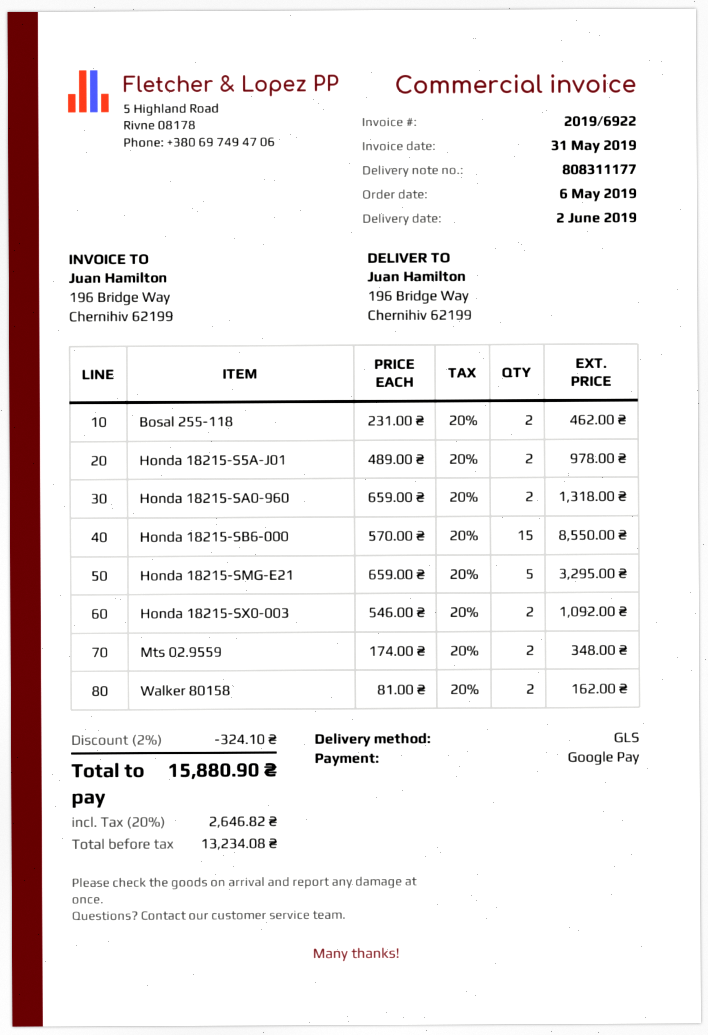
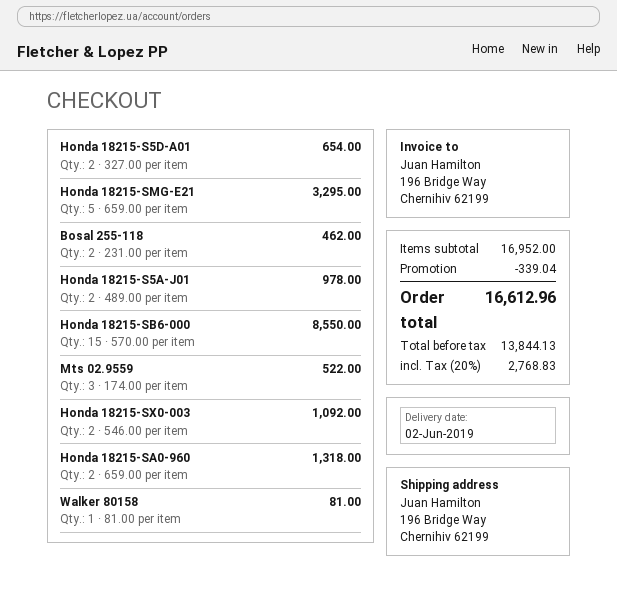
Mts 02.9559: 2 x 174.00 = 348.00 -> 3 x 174.00 = 522.00
Walker 80158: 2 x 81.00 = 162.00 -> 1 x 81.00 = 81.00
Honda 18215-S5D-A01: none -> 2 x 327.00 = 654.00
discount: 324.10 -> 339.04
net: 13234.08 -> 13844.13
tax: 20% = 2646.82 -> 20% = 2768.83
total: 15880.90 -> 16612.96

